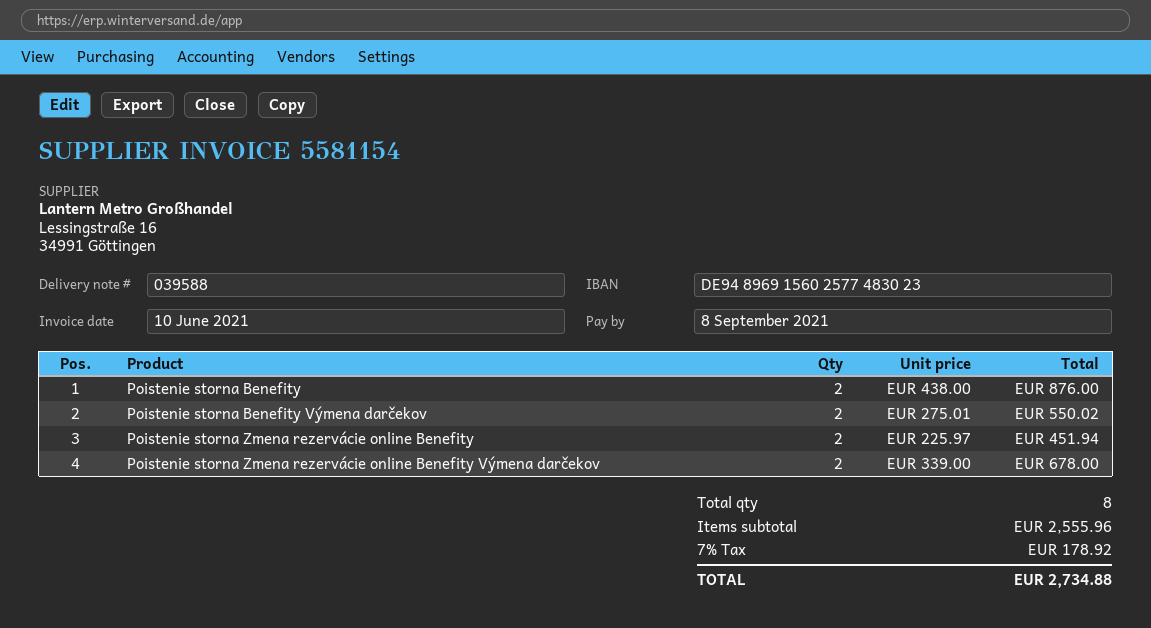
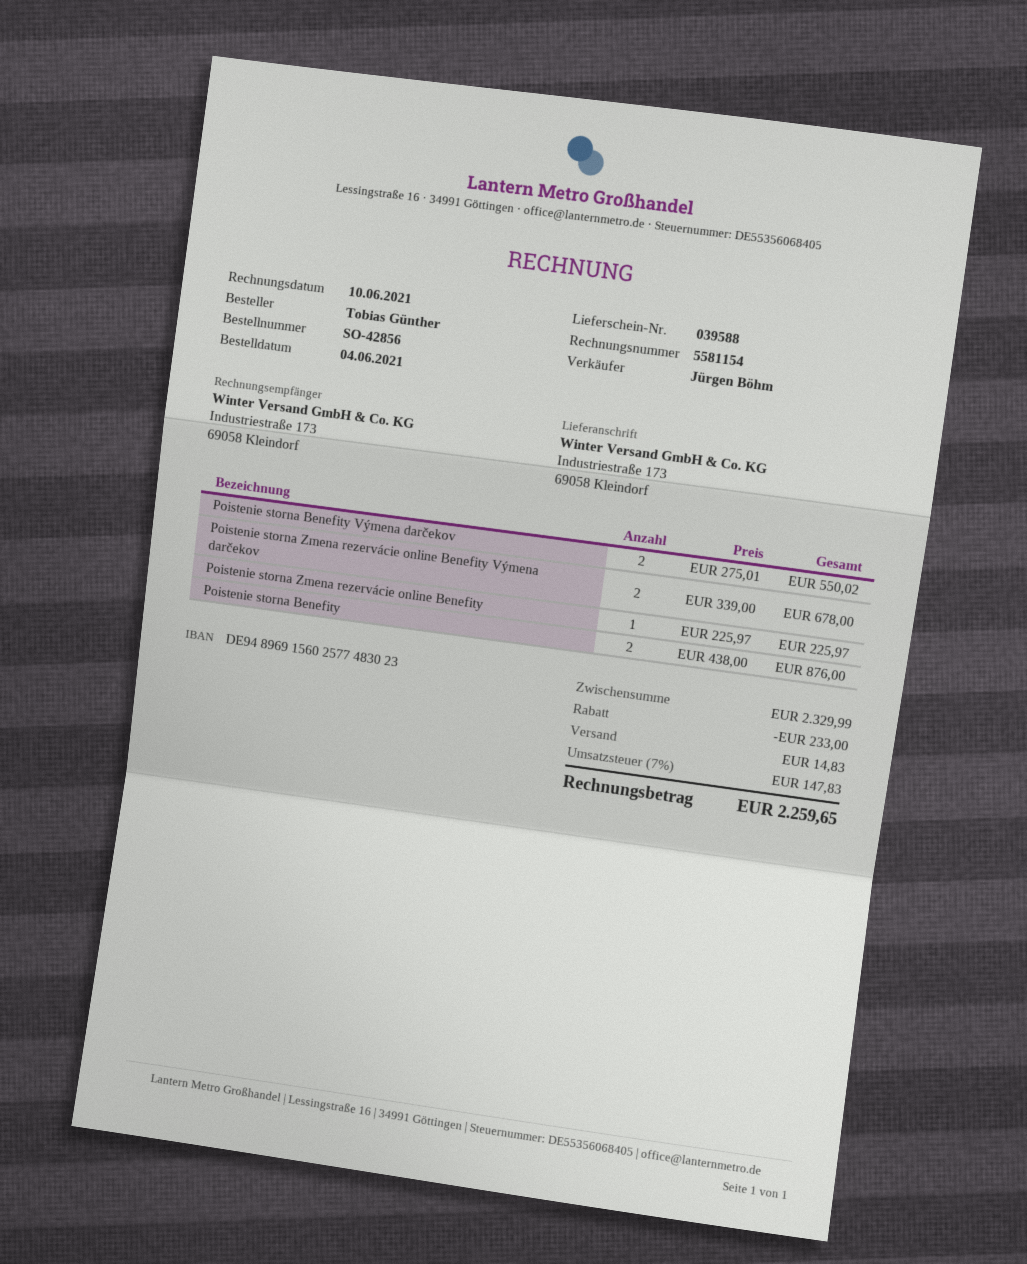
Poistenie storna Zmena rezervácie online Benefity: 2 x 225.97 = 451.94 -> 1 x 225.97 = 225.97
subtotal: 2555.96 -> 2329.99
discount: none -> 233.00
shipping: none -> 14.83
tax: 7% = 178.92 -> 7% = 147.83
total: 2734.88 -> 2259.65

